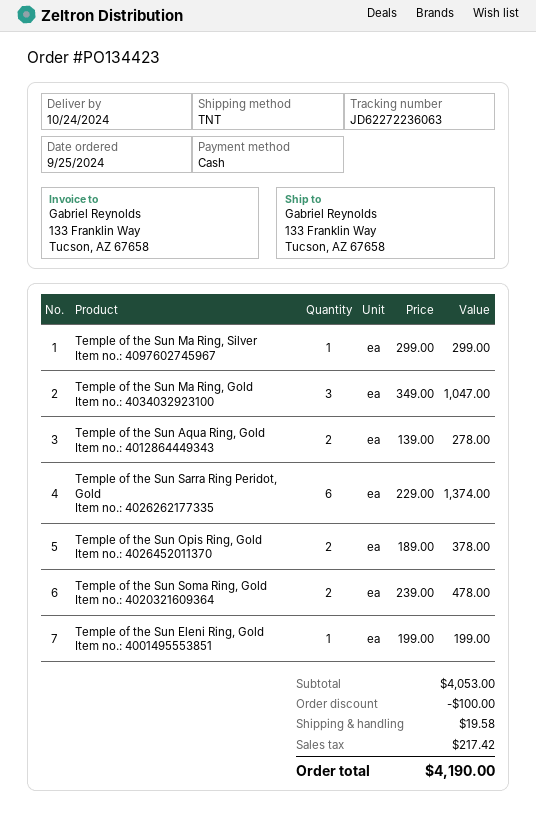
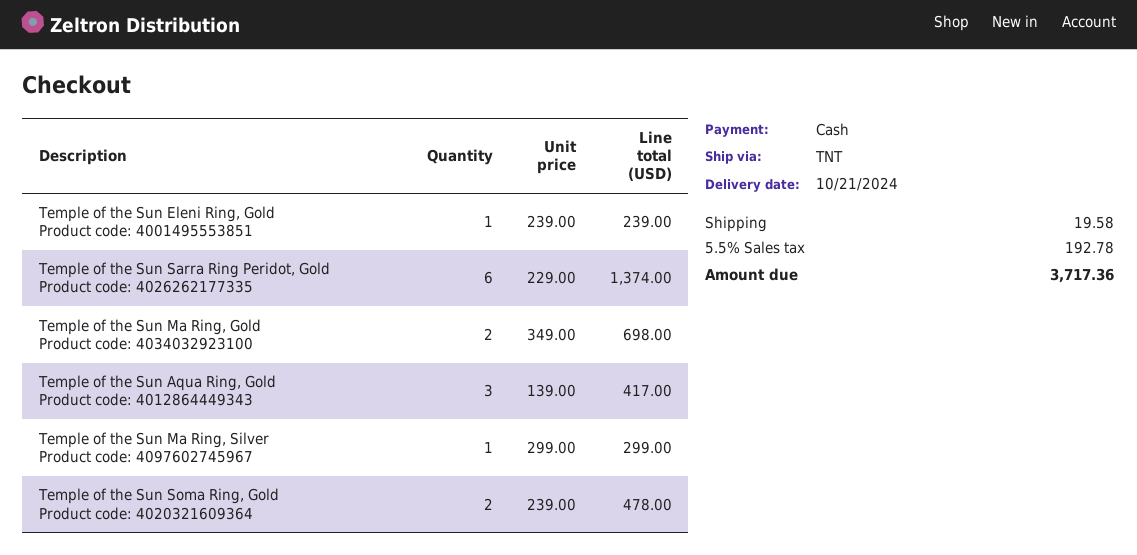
delivery date: 2024-10-24 -> 2024-10-21
Temple of the Sun Ma Ring, Gold: 3 x 349.00 = 1047.00 -> 2 x 349.00 = 698.00
Temple of the Sun Aqua Ring, Gold: 2 x 139.00 = 278.00 -> 3 x 139.00 = 417.00
Temple of the Sun Opis Ring, Gold: 2 x 189.00 = 378.00 -> none
Temple of the Sun Eleni Ring, Gold: 1 x 199.00 = 199.00 -> 1 x 239.00 = 239.00
discount: 100.00 -> none
tax: 217.42 -> 192.78
total: 4190.00 -> 3717.36

